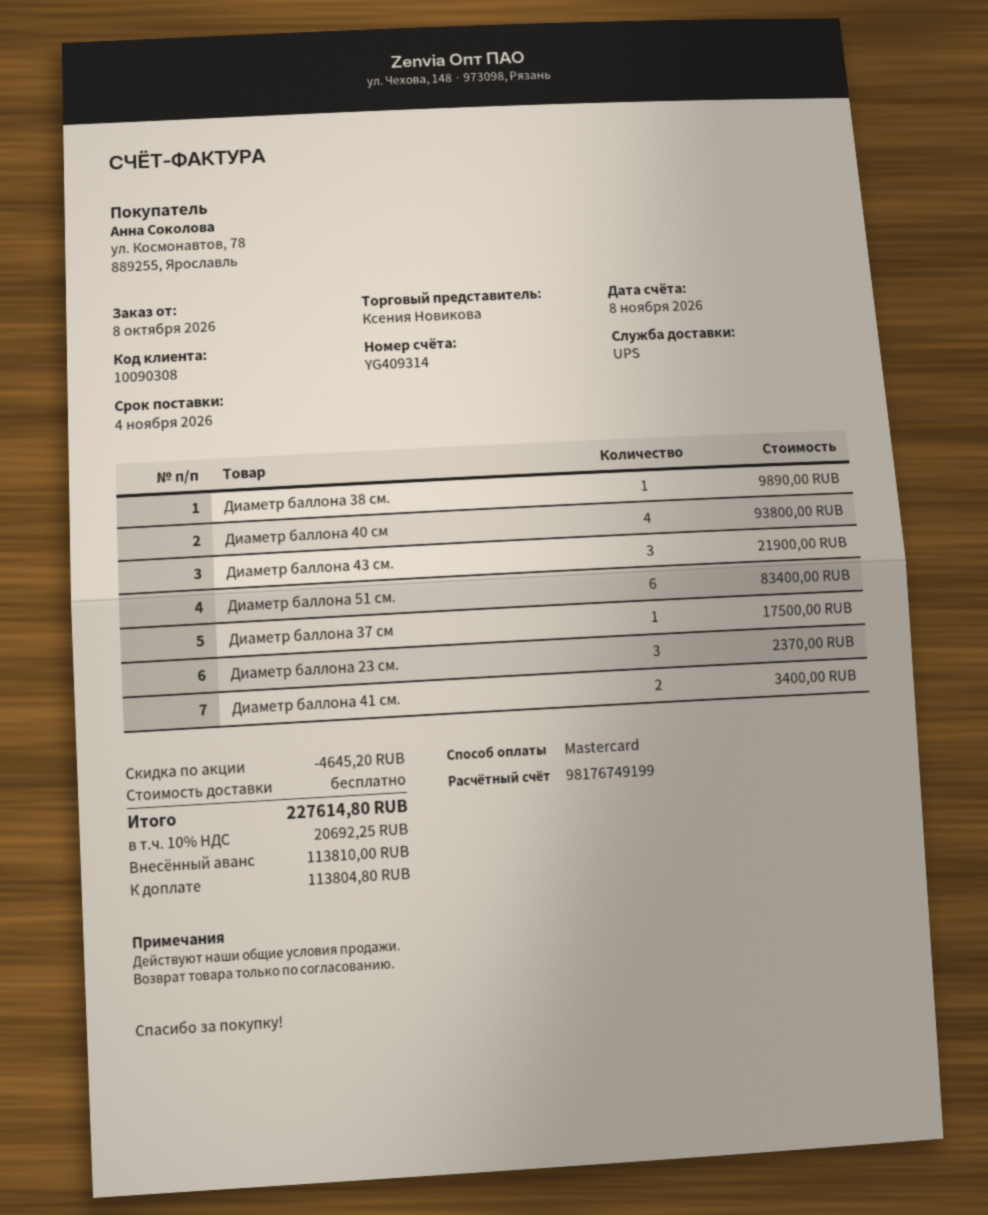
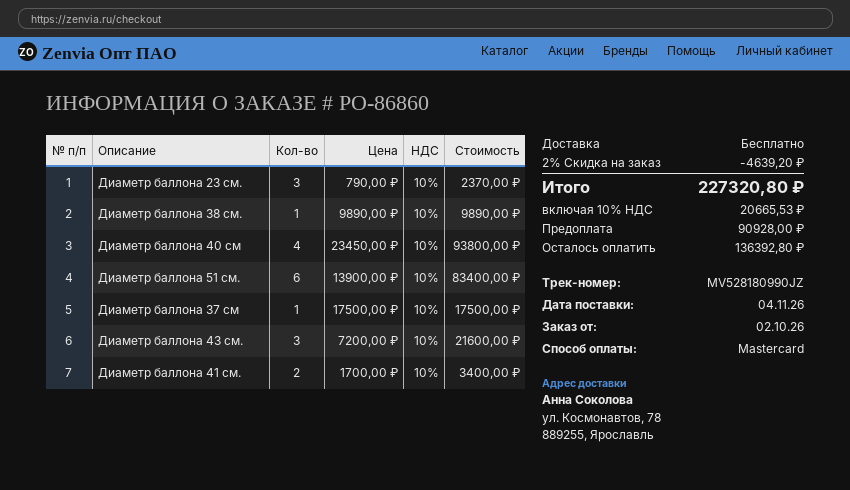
order date: 2026-10-08 -> 2026-10-02
Диаметр баллона 43 см.: 3 for 21900.00 -> 3 for 21600.00
discount: 4645.20 -> 4639.20
tax: 10% = 20692.25 -> 10% = 20665.53
total: 227614.80 -> 227320.80
deposit: 113810.00 -> 90928.00
balance: 113804.80 -> 136392.80

